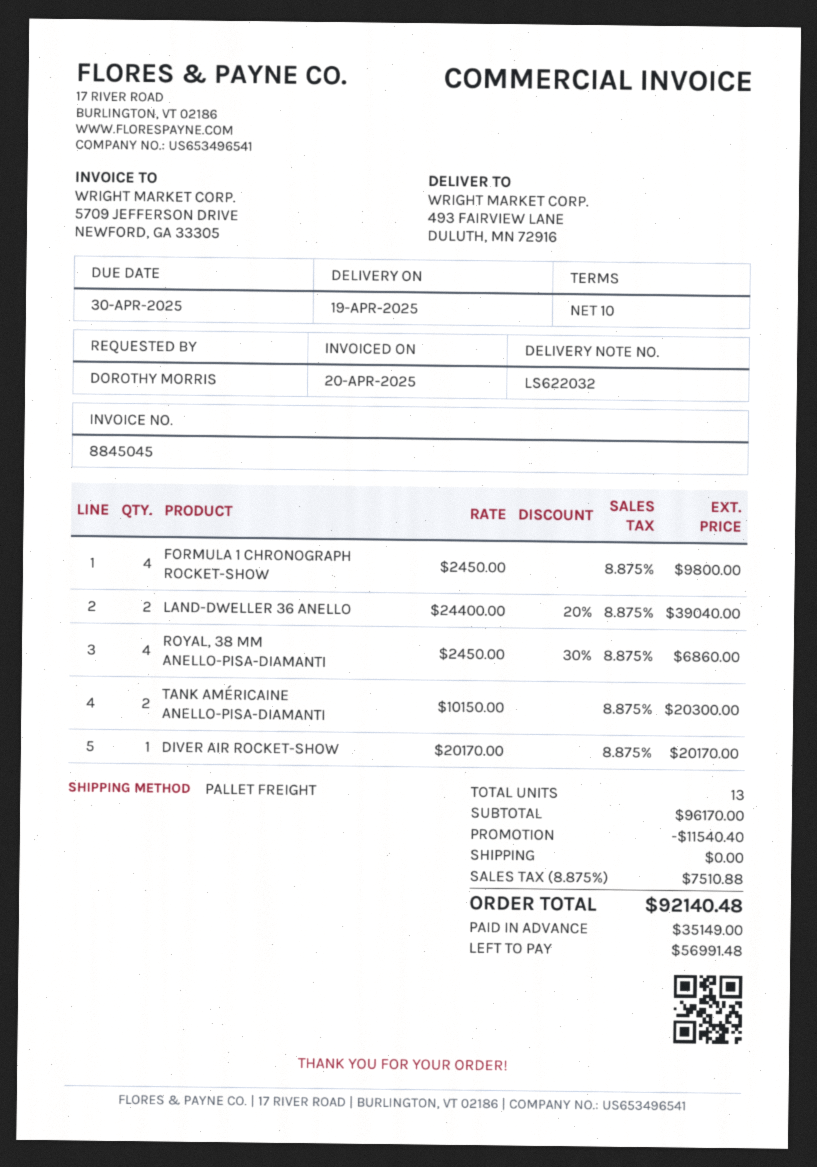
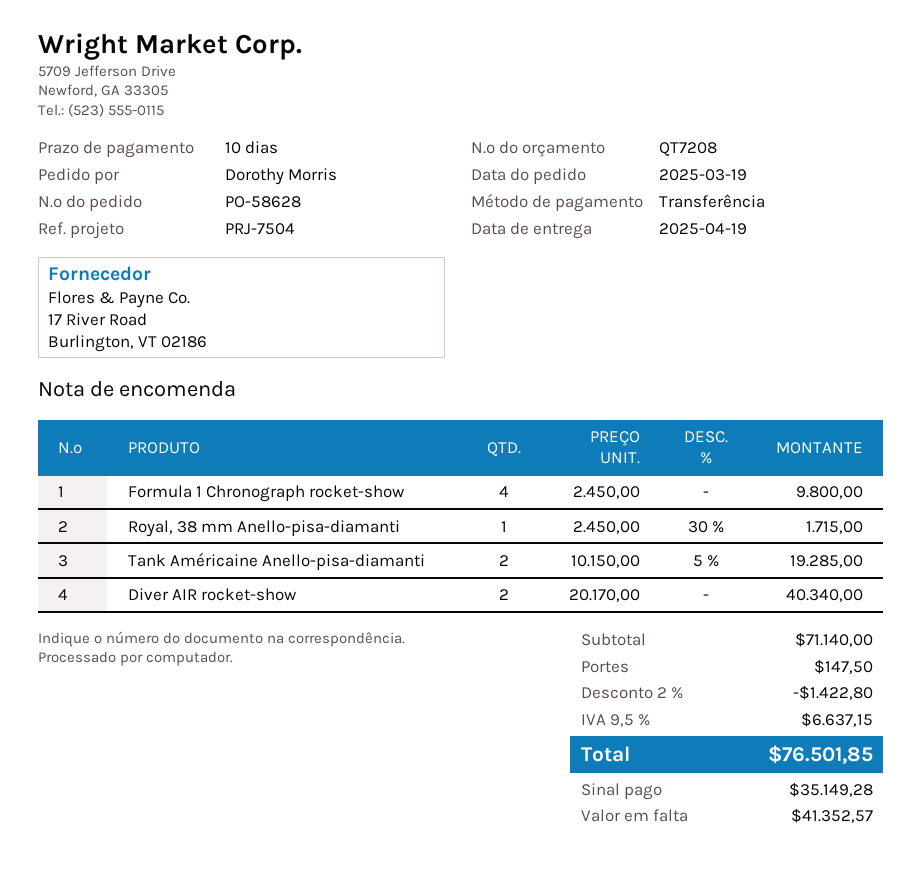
LAND-DWELLER 36 ANELLO: 2 x 24400.00 - 20% = 39040.00 -> none
ROYAL, 38 MM ANELLO-PISA-DIAMANTI: 4 x 2450.00 - 30% = 6860.00 -> 1 x 2450.00 - 30% = 1715.00
TANK AMÉRICAINE ANELLO-PISA-DIAMANTI: 2 x 10150.00 = 20300.00 -> 2 x 10150.00 - 5% = 19285.00
DIVER AIR ROCKET-SHOW: 1 x 20170.00 = 20170.00 -> 2 x 20170.00 = 40340.00
subtotal: 96170.00 -> 71140.00
discount: 11540.40 -> 1422.80
shipping: 0.00 -> 147.50
tax: 8.875% = 7510.88 -> 9.5% = 6637.15
total: 92140.48 -> 76501.85
deposit: 35149.00 -> 35149.28
balance: 56991.48 -> 41352.57

